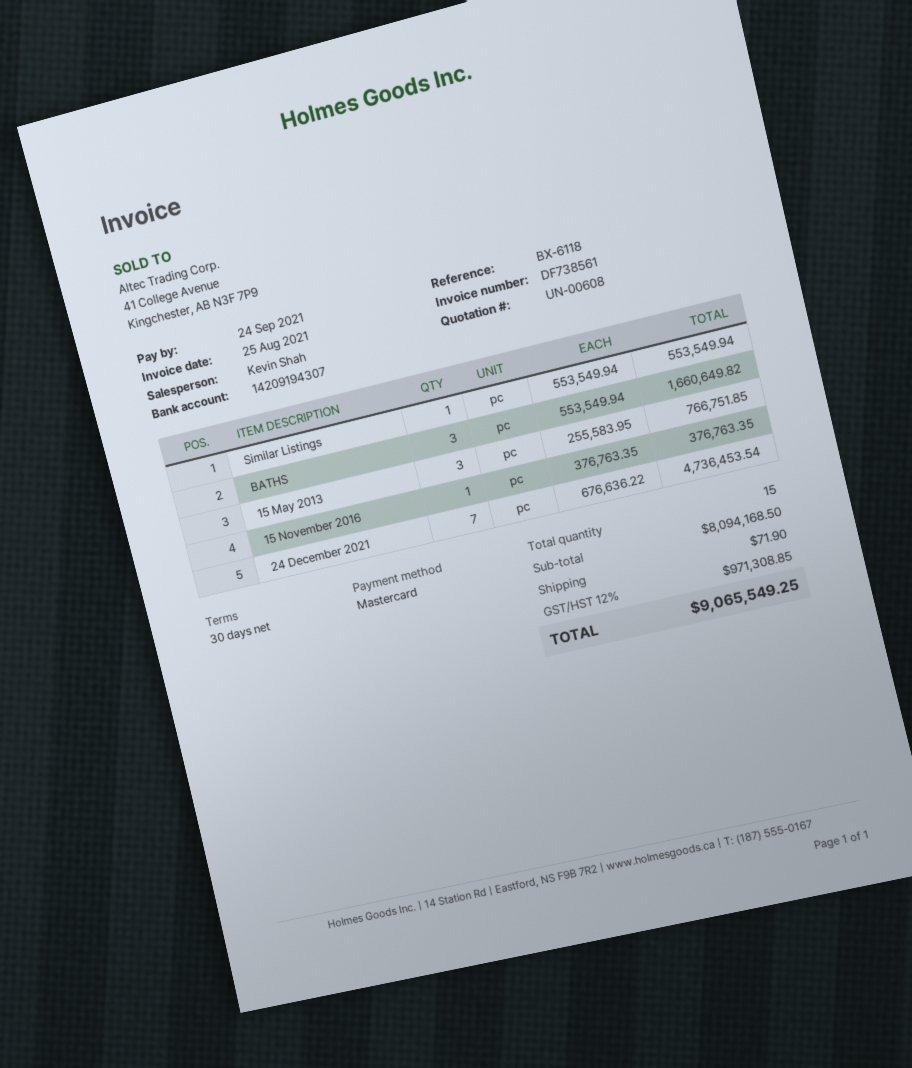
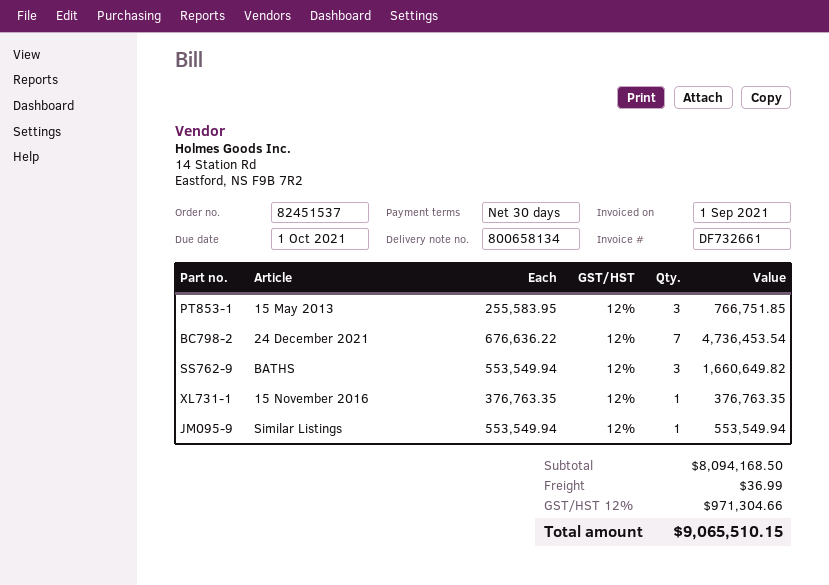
invoice number: DF738561 -> DF732661
invoice date: 2021-08-25 -> 2021-09-01
due date: 2021-09-24 -> 2021-10-01
shipping: 71.90 -> 36.99
tax: 12% = 971308.85 -> 12% = 971304.66
total: 9065549.25 -> 9065510.15

